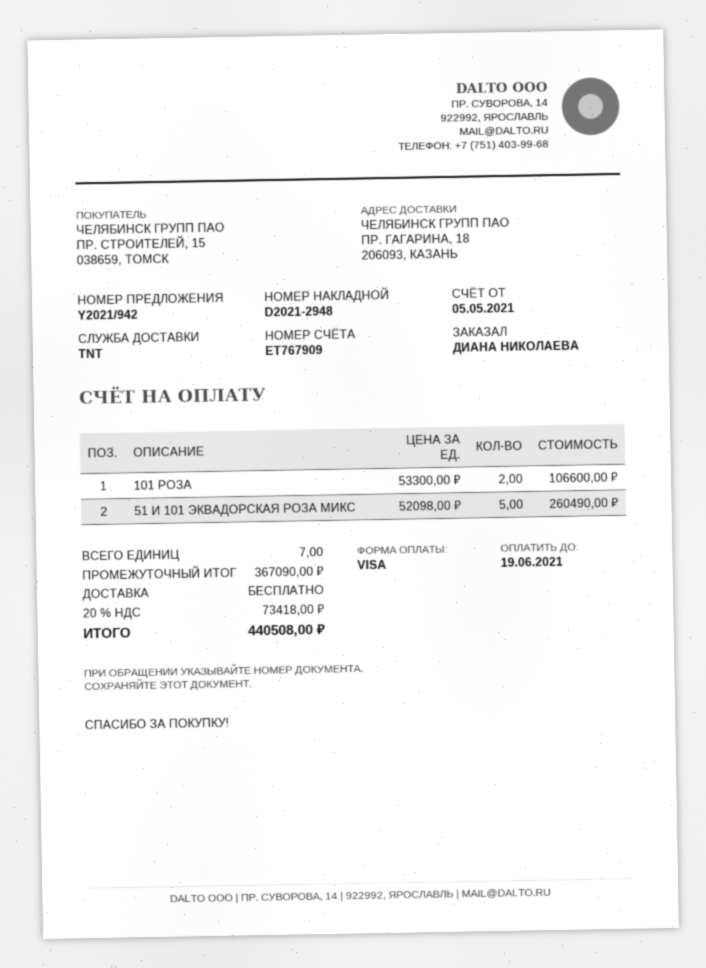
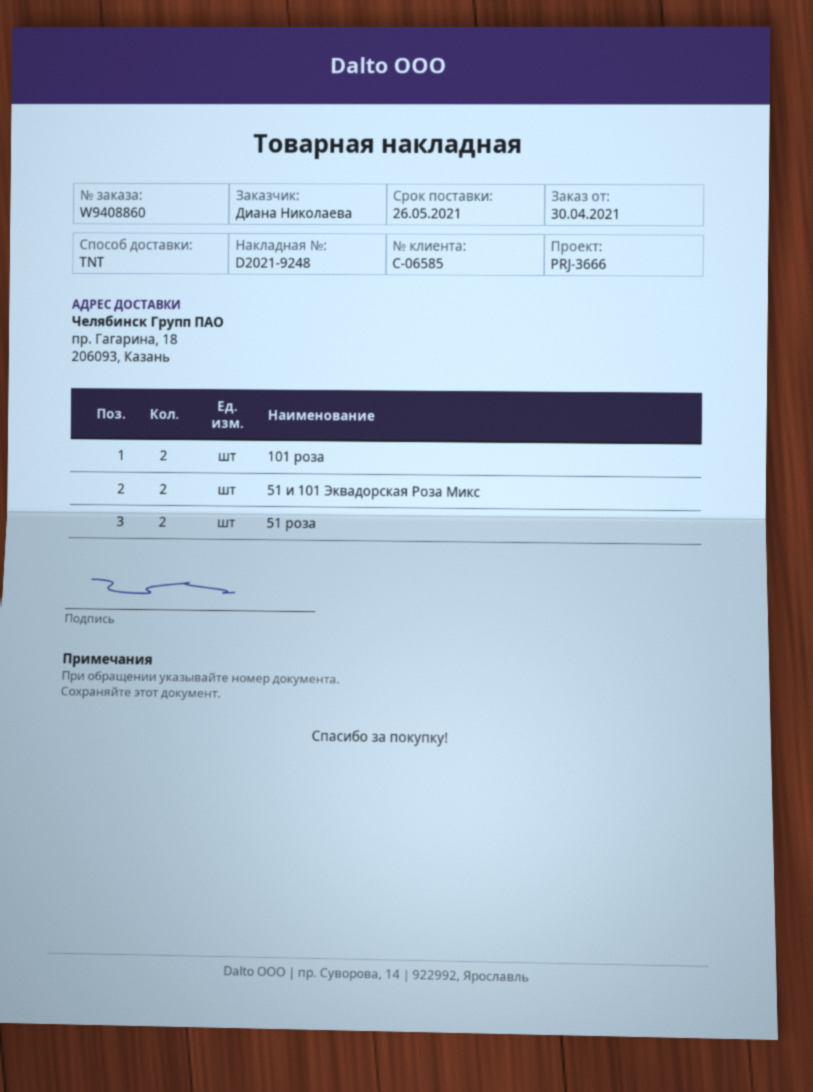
delivery note number: D2021-2948 -> D2021-9248
51 И 101 ЭКВАДОРСКАЯ РОЗА МИКС: 5 -> 2
51 роза: none -> 2

